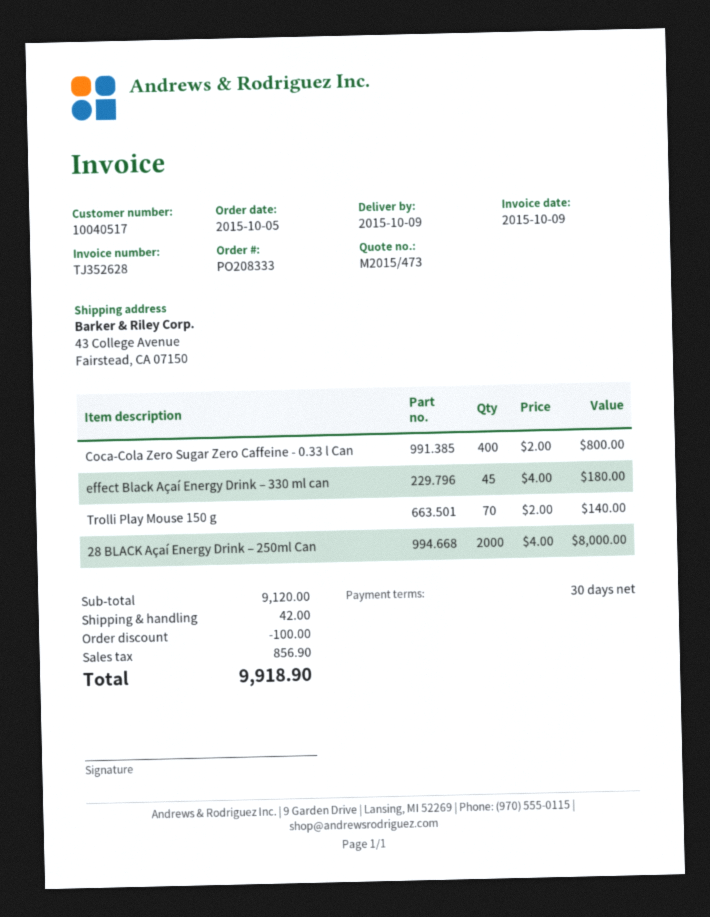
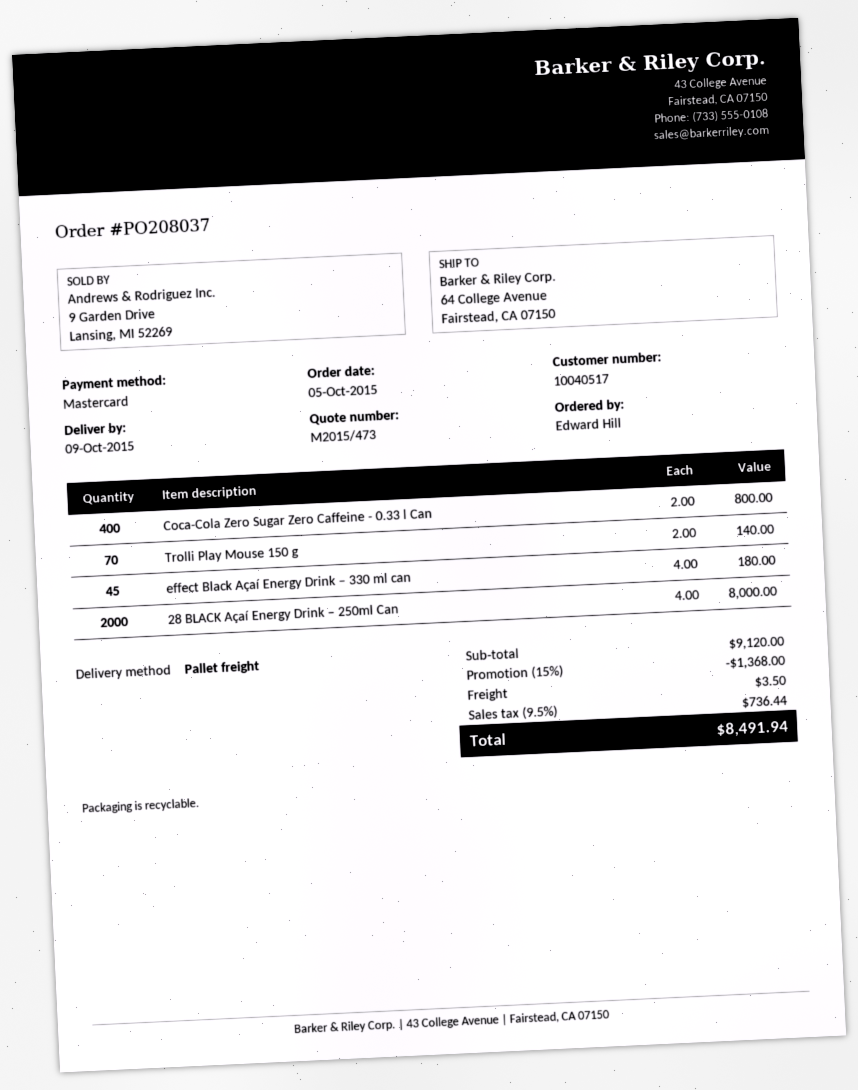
order number: PO208333 -> PO208037
ship to: 43 College Avenue, Fairstead, CA 07150 -> 64 College Avenue, Fairstead, CA 07150
discount: 100.00 -> 1368.00
shipping: 42.00 -> 3.50
tax: 856.90 -> 736.44
total: 9918.90 -> 8491.94

